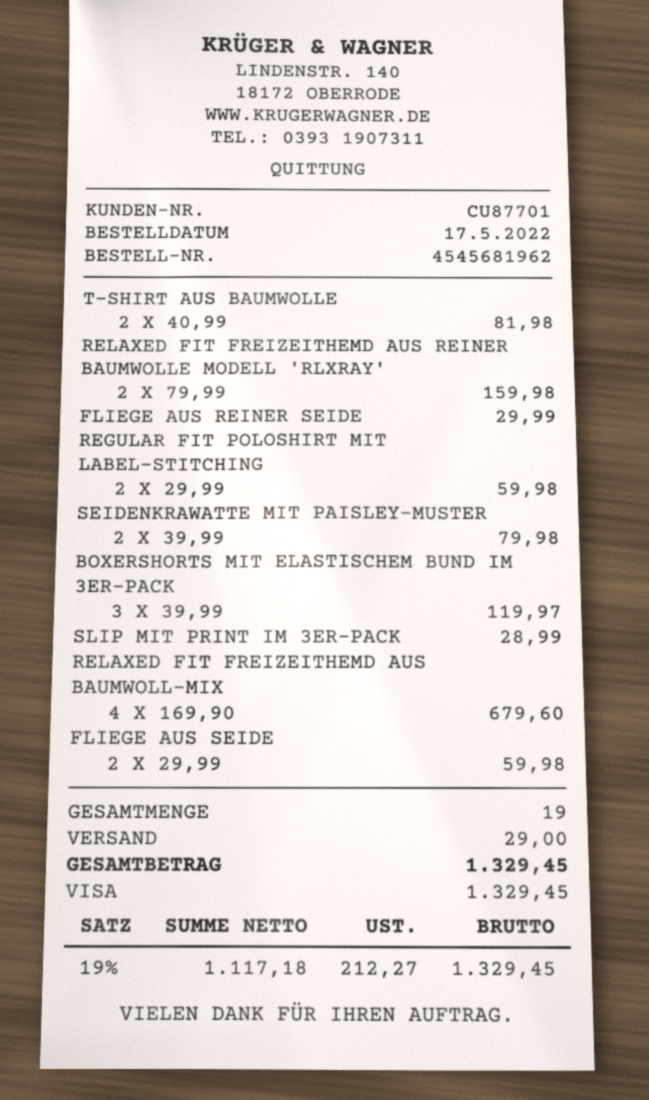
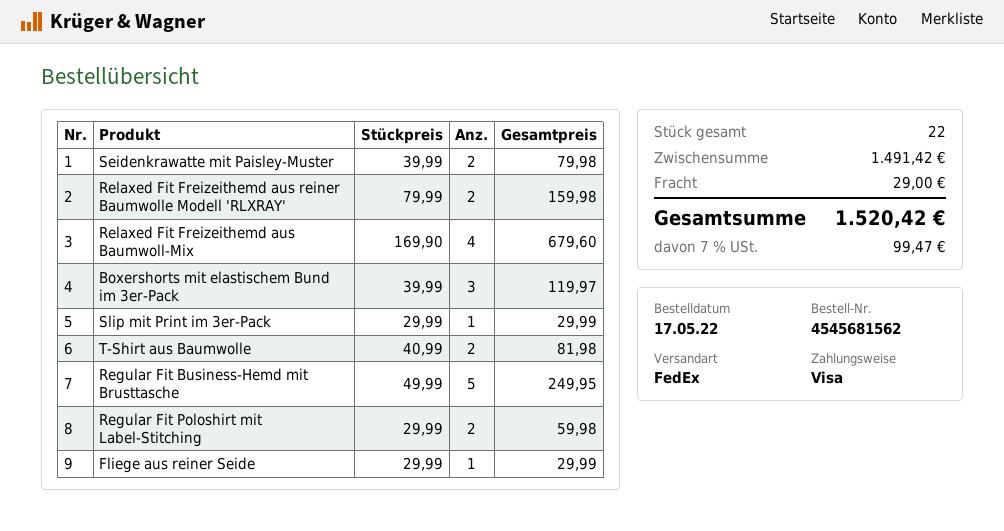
order number: 4545681962 -> 4545681562
SLIP MIT PRINT IM 3ER-PACK: 1 x 28.99 = 28.99 -> 1 x 29.99 = 29.99
FLIEGE AUS SEIDE: 2 x 29.99 = 59.98 -> none
Regular Fit Business-Hemd mit Brusttasche: none -> 5 x 49.99 = 249.95
total quantity: 19 -> 22
tax: 19% = 212.27 -> 7% = 99.47
total: 1329.45 -> 1520.42

